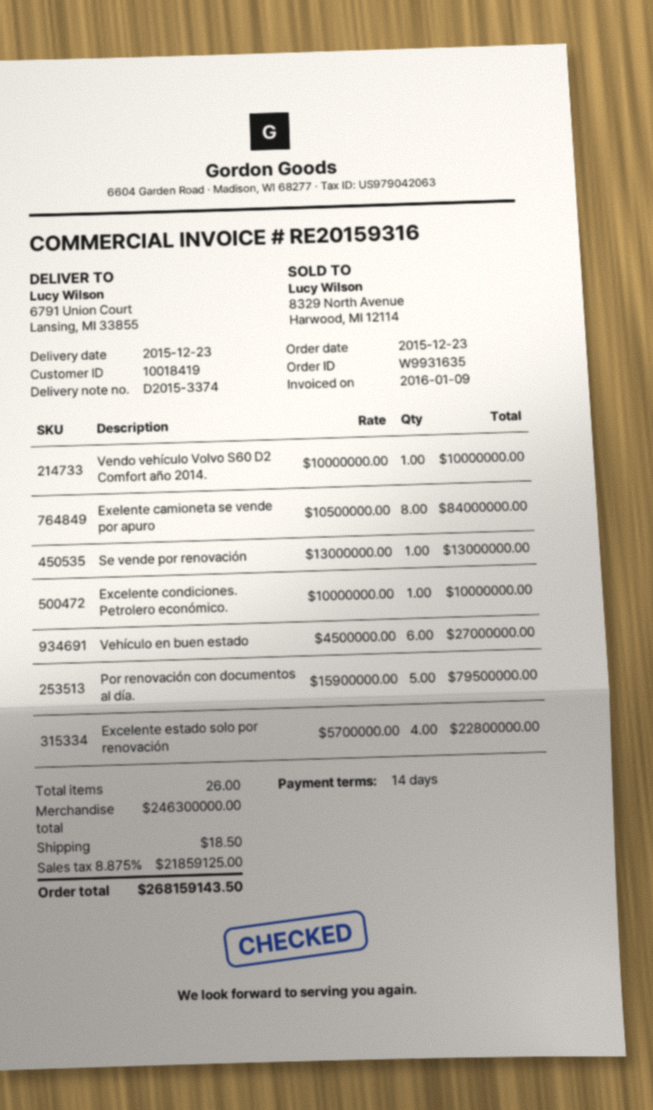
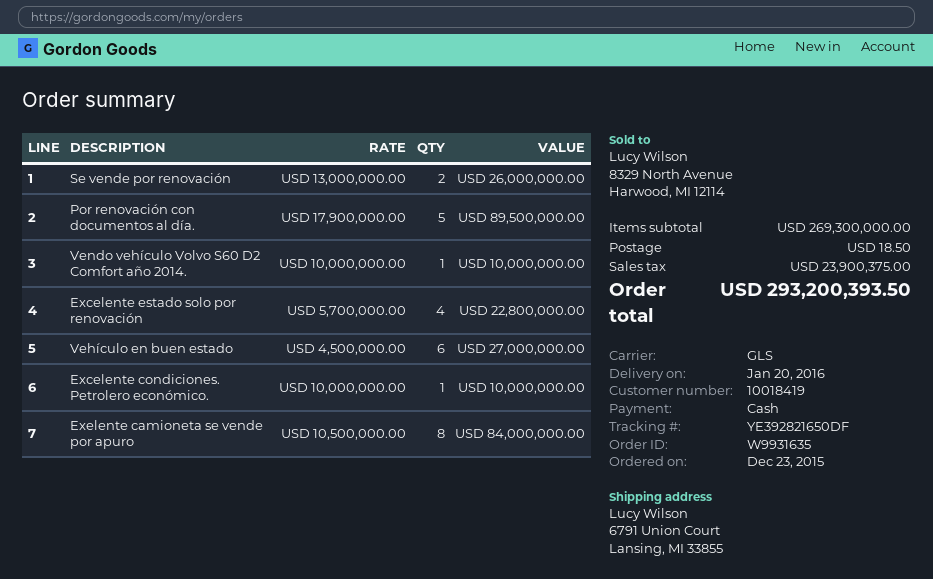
delivery date: 2015-12-23 -> 2016-01-20
Se vende por renovación: 1 x 13000000.00 = 13000000.00 -> 2 x 13000000.00 = 26000000.00
Por renovación con documentos al día.: 5 x 15900000.00 = 79500000.00 -> 5 x 17900000.00 = 89500000.00
subtotal: 246300000.00 -> 269300000.00
tax: 21859125.00 -> 23900375.00
total: 268159143.50 -> 293200393.50

